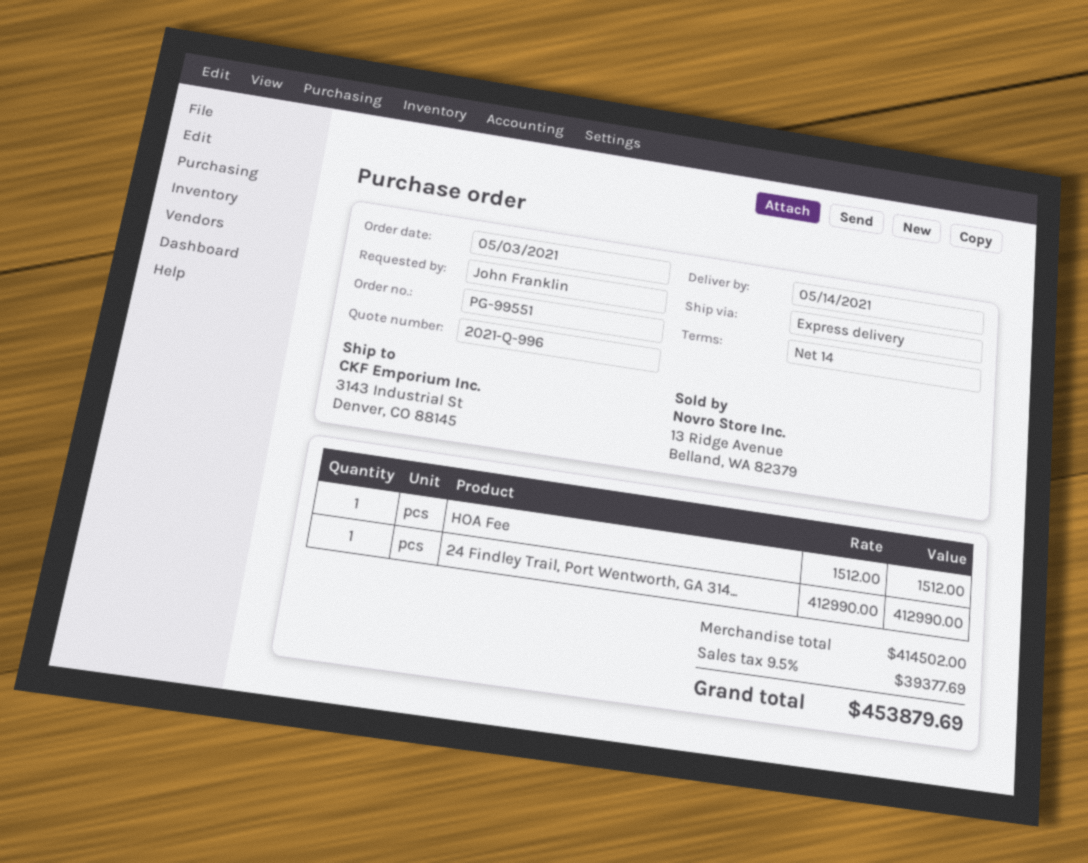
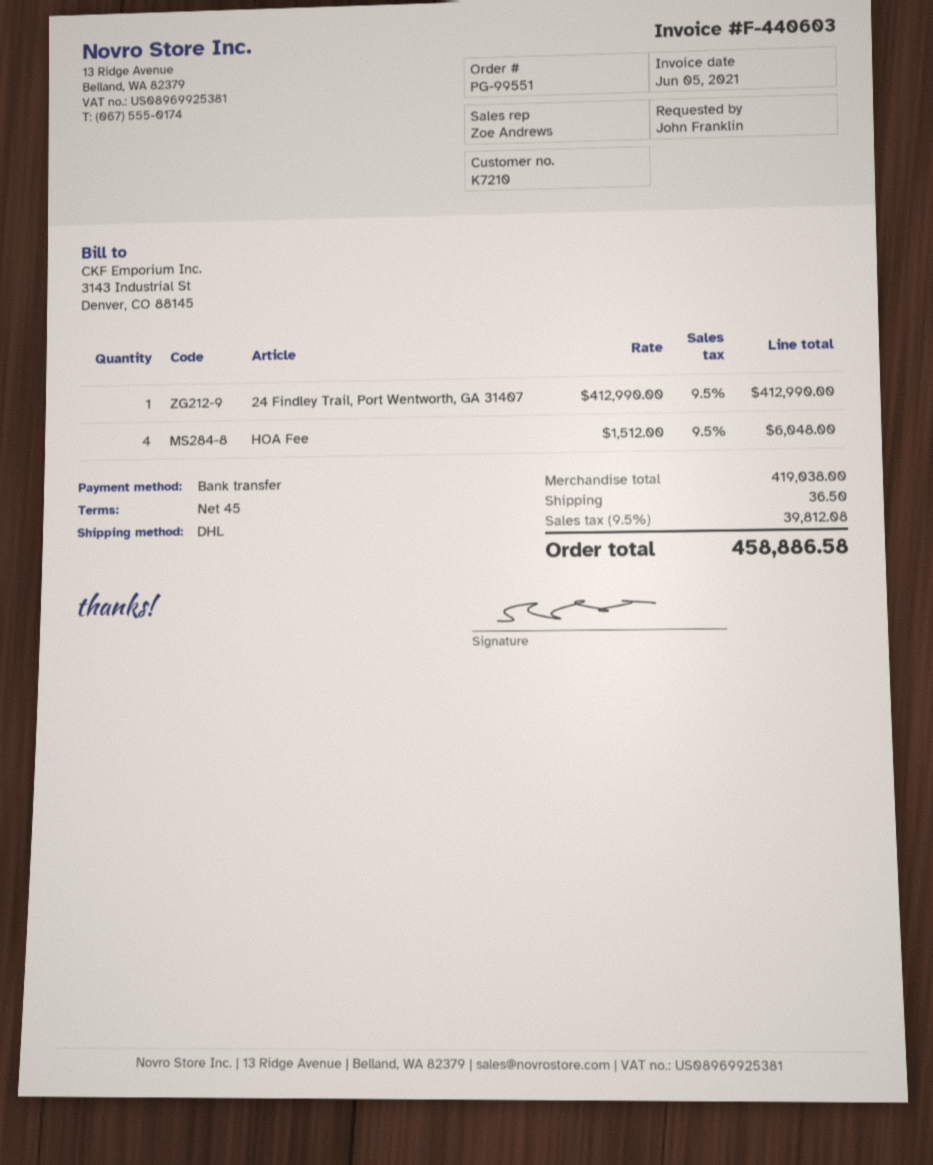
payment terms: 14 days -> 45 days
shipping method: express -> DHL
HOA Fee: 1 x 1512.00 = 1512.00 -> 4 x 1512.00 = 6048.00
subtotal: 414502.00 -> 419038.00
shipping: none -> 36.50
tax: 9.5% = 39377.69 -> 9.5% = 39812.08
total: 453879.69 -> 458886.58

